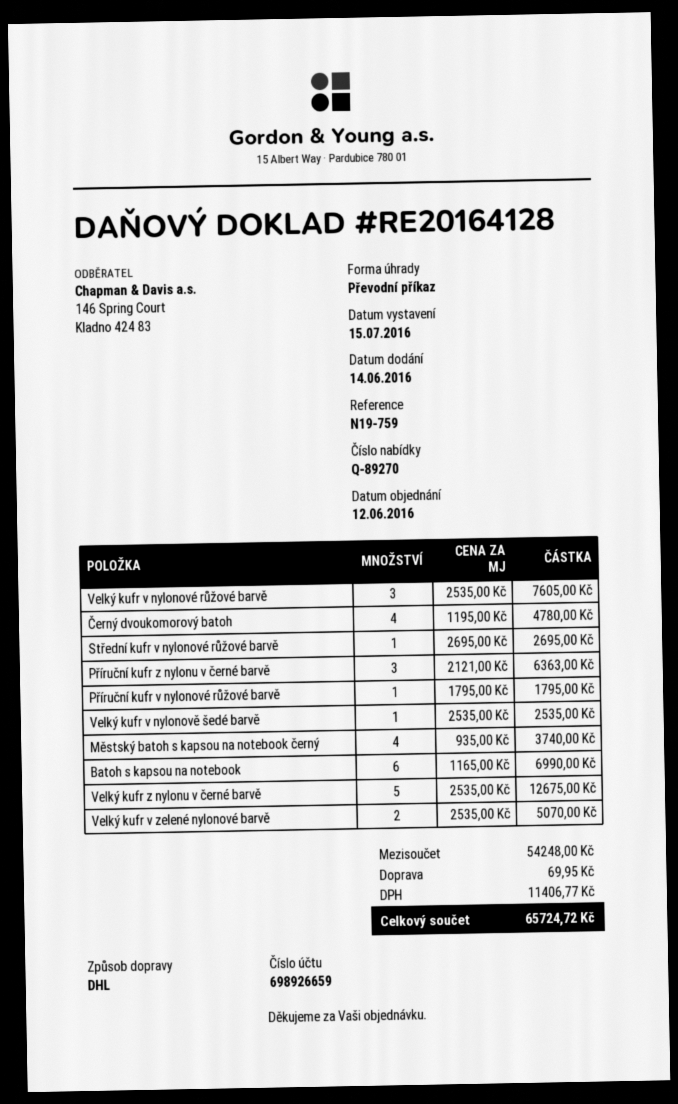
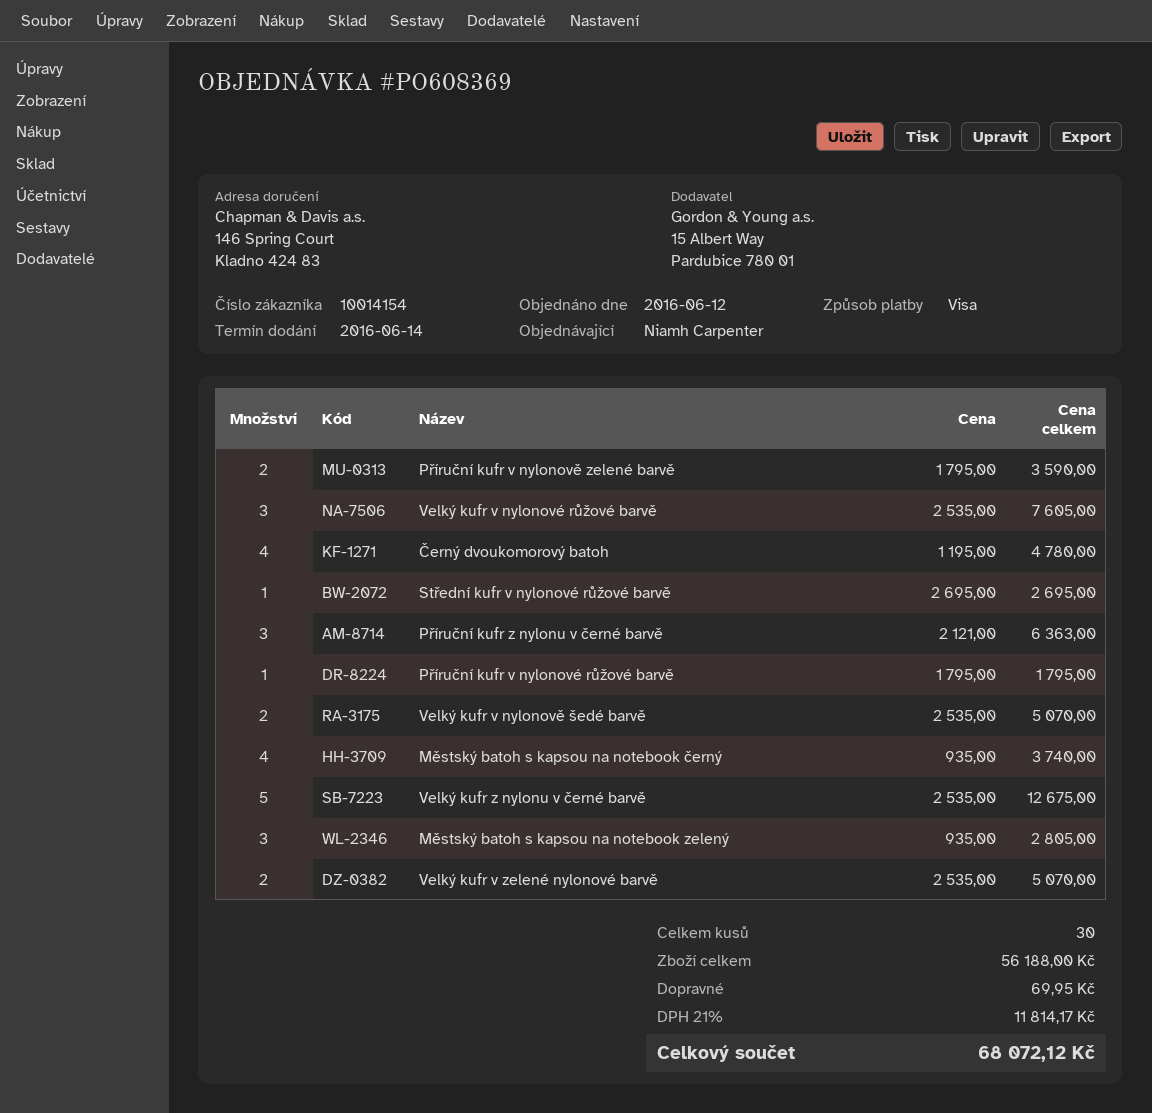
payment method: bank transfer -> Visa
Velký kufr v nylonově šedé barvě: 1 x 2535.00 = 2535.00 -> 2 x 2535.00 = 5070.00
Batoh s kapsou na notebook: 6 x 1165.00 = 6990.00 -> none
Příruční kufr v nylonově zelené barvě: none -> 2 x 1795.00 = 3590.00
Městský batoh s kapsou na notebook zelený: none -> 3 x 935.00 = 2805.00
subtotal: 54248.00 -> 56188.00
tax: 11406.77 -> 11814.17
total: 65724.72 -> 68072.12

